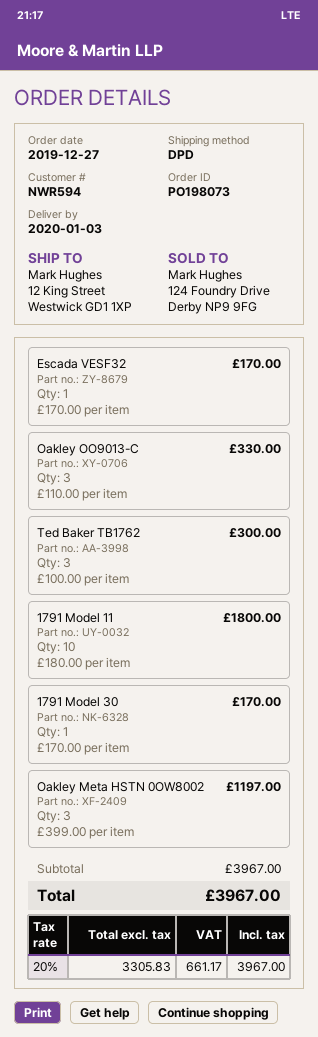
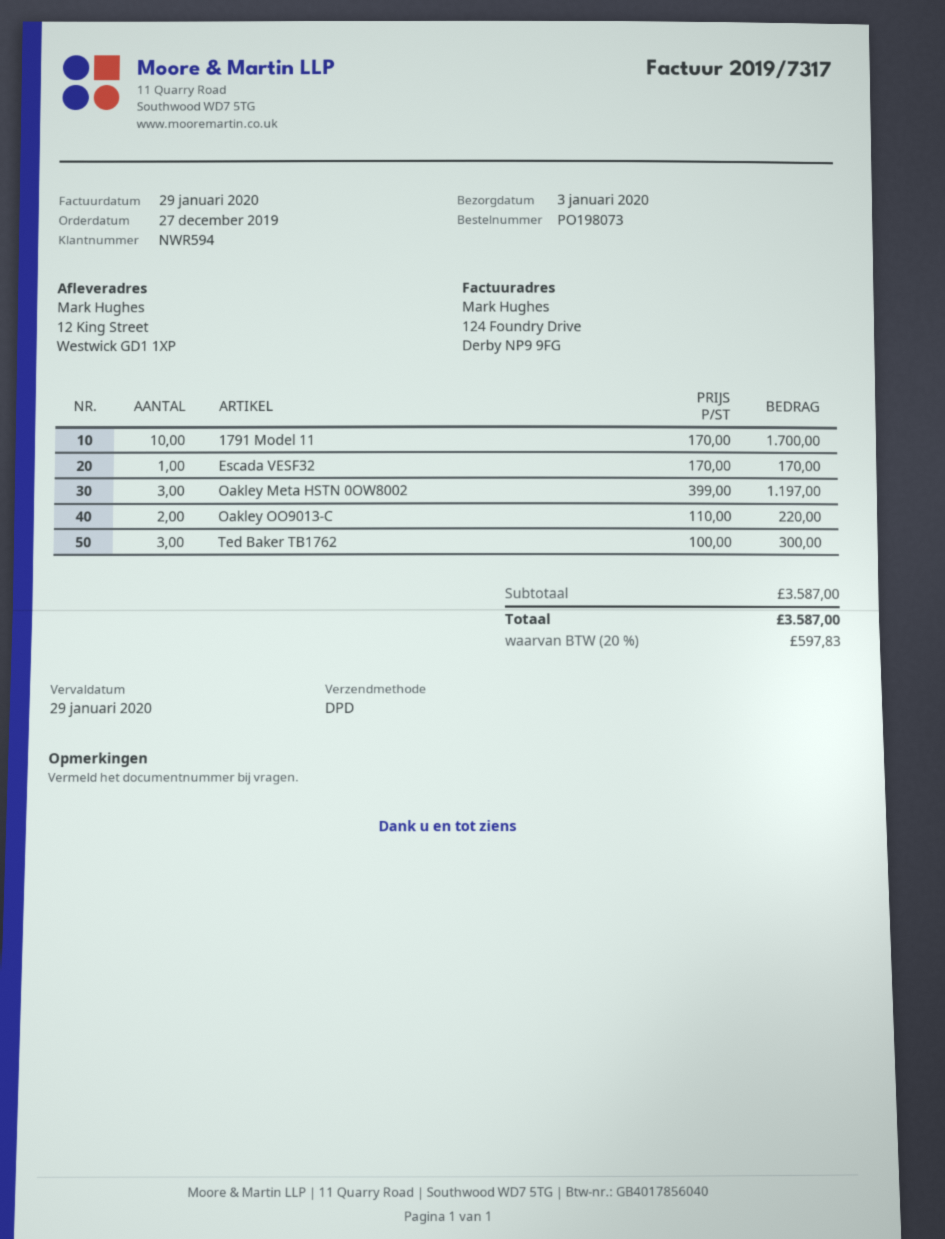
Oakley OO9013-C: 3 x 110.00 = 330.00 -> 2 x 110.00 = 220.00
1791 Model 11: 10 x 180.00 = 1800.00 -> 10 x 170.00 = 1700.00
1791 Model 30: 1 x 170.00 = 170.00 -> none
subtotal: 3967.00 -> 3587.00
tax: 20% = 661.17 -> 20% = 597.83
total: 3967.00 -> 3587.00

